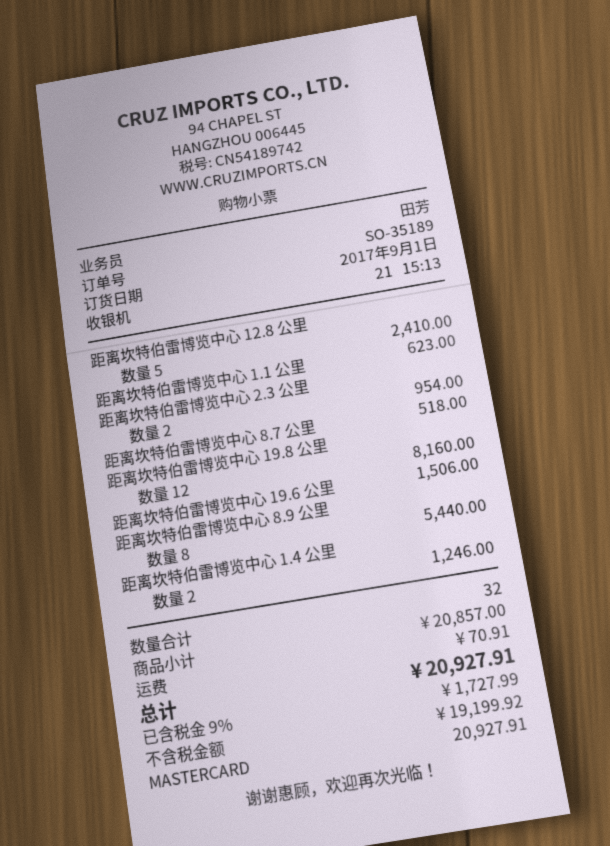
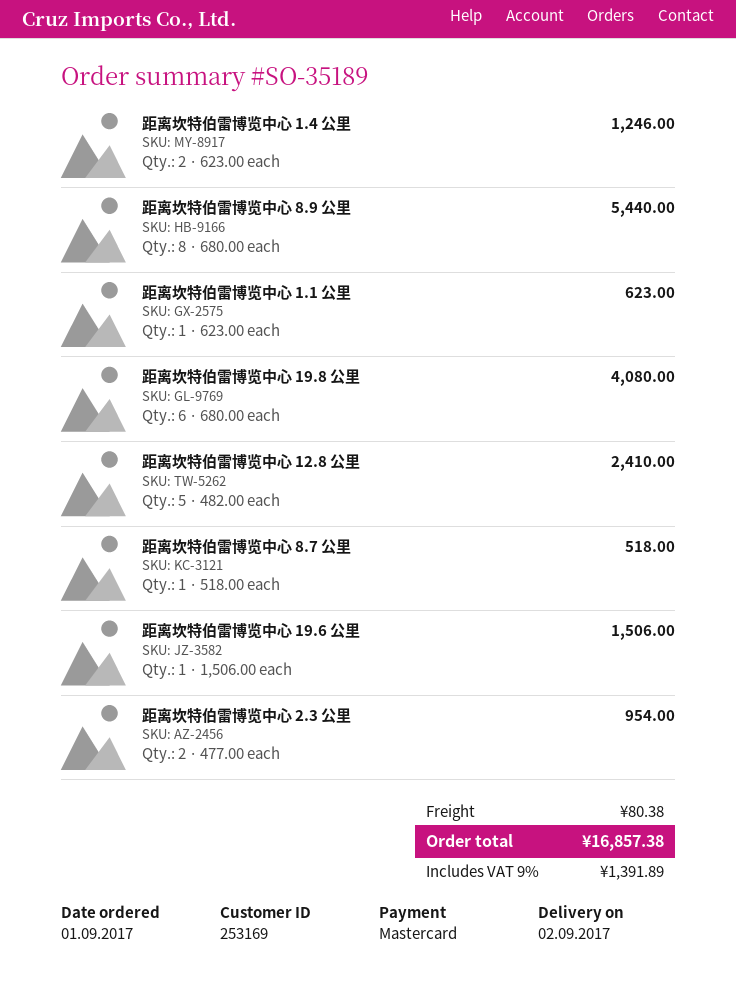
距离坎特伯雷博览中心 19.8 公里: 12 for 8160.00 -> 6 for 4080.00
shipping: 70.91 -> 80.38
tax: 9% = 1727.99 -> 9% = 1391.89
total: 20927.91 -> 16857.38

